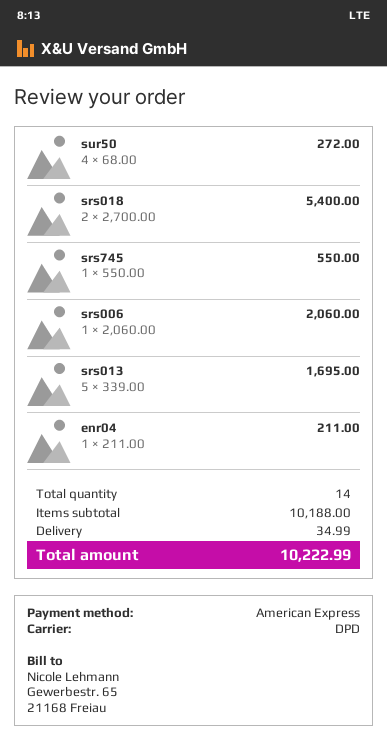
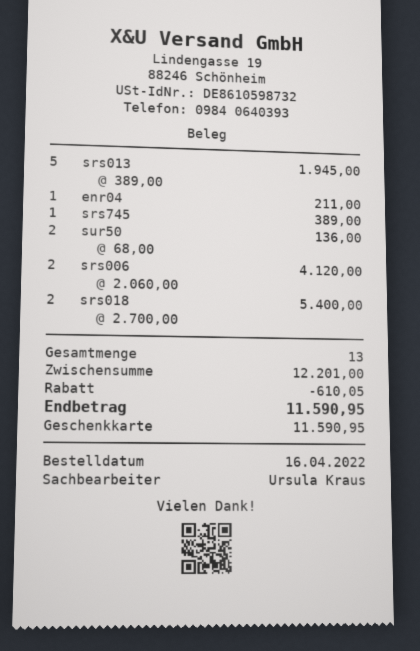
payment method: American Express -> gift card
sur50: 4 x 68.00 = 272.00 -> 2 x 68.00 = 136.00
srs745: 1 x 550.00 = 550.00 -> 1 x 389.00 = 389.00
srs006: 1 x 2060.00 = 2060.00 -> 2 x 2060.00 = 4120.00
srs013: 5 x 339.00 = 1695.00 -> 5 x 389.00 = 1945.00
total quantity: 14 -> 13
subtotal: 10188.00 -> 12201.00
discount: none -> 610.05
shipping: 34.99 -> none
total: 10222.99 -> 11590.95

